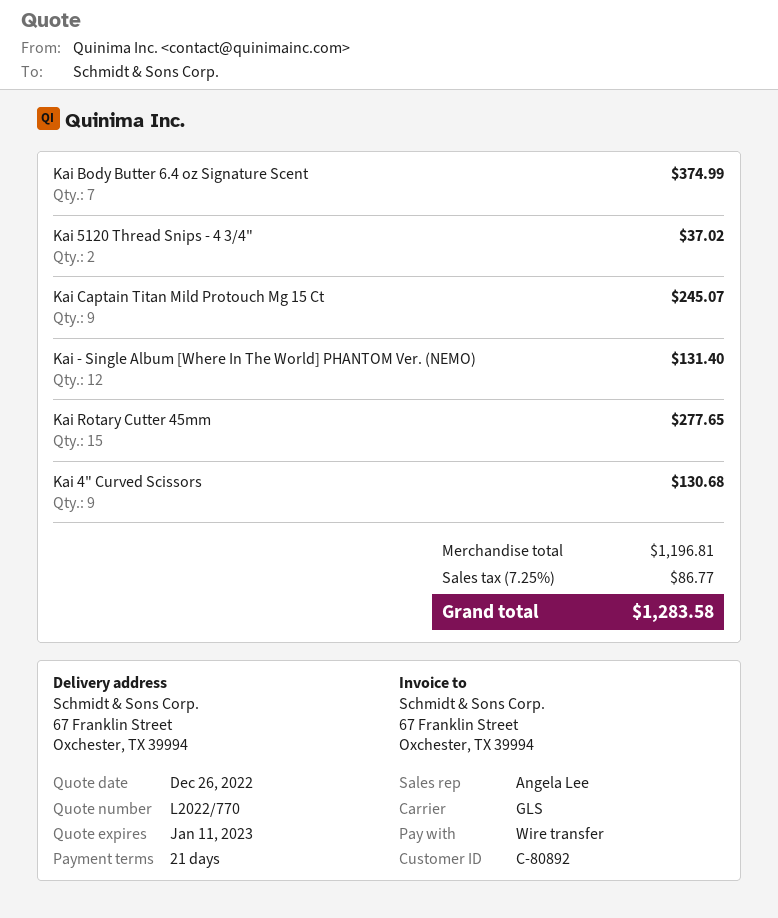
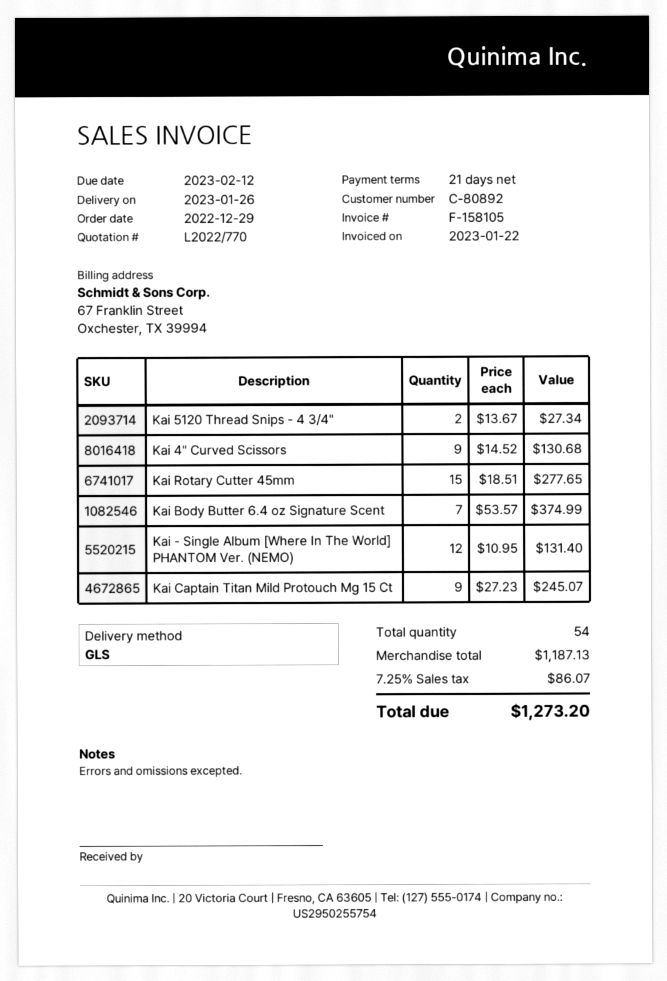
Kai 5120 Thread Snips - 4 3/4": 2 for 37.02 -> 2 for 27.34
subtotal: 1196.81 -> 1187.13
tax: 7.25% = 86.77 -> 7.25% = 86.07
total: 1283.58 -> 1273.20

